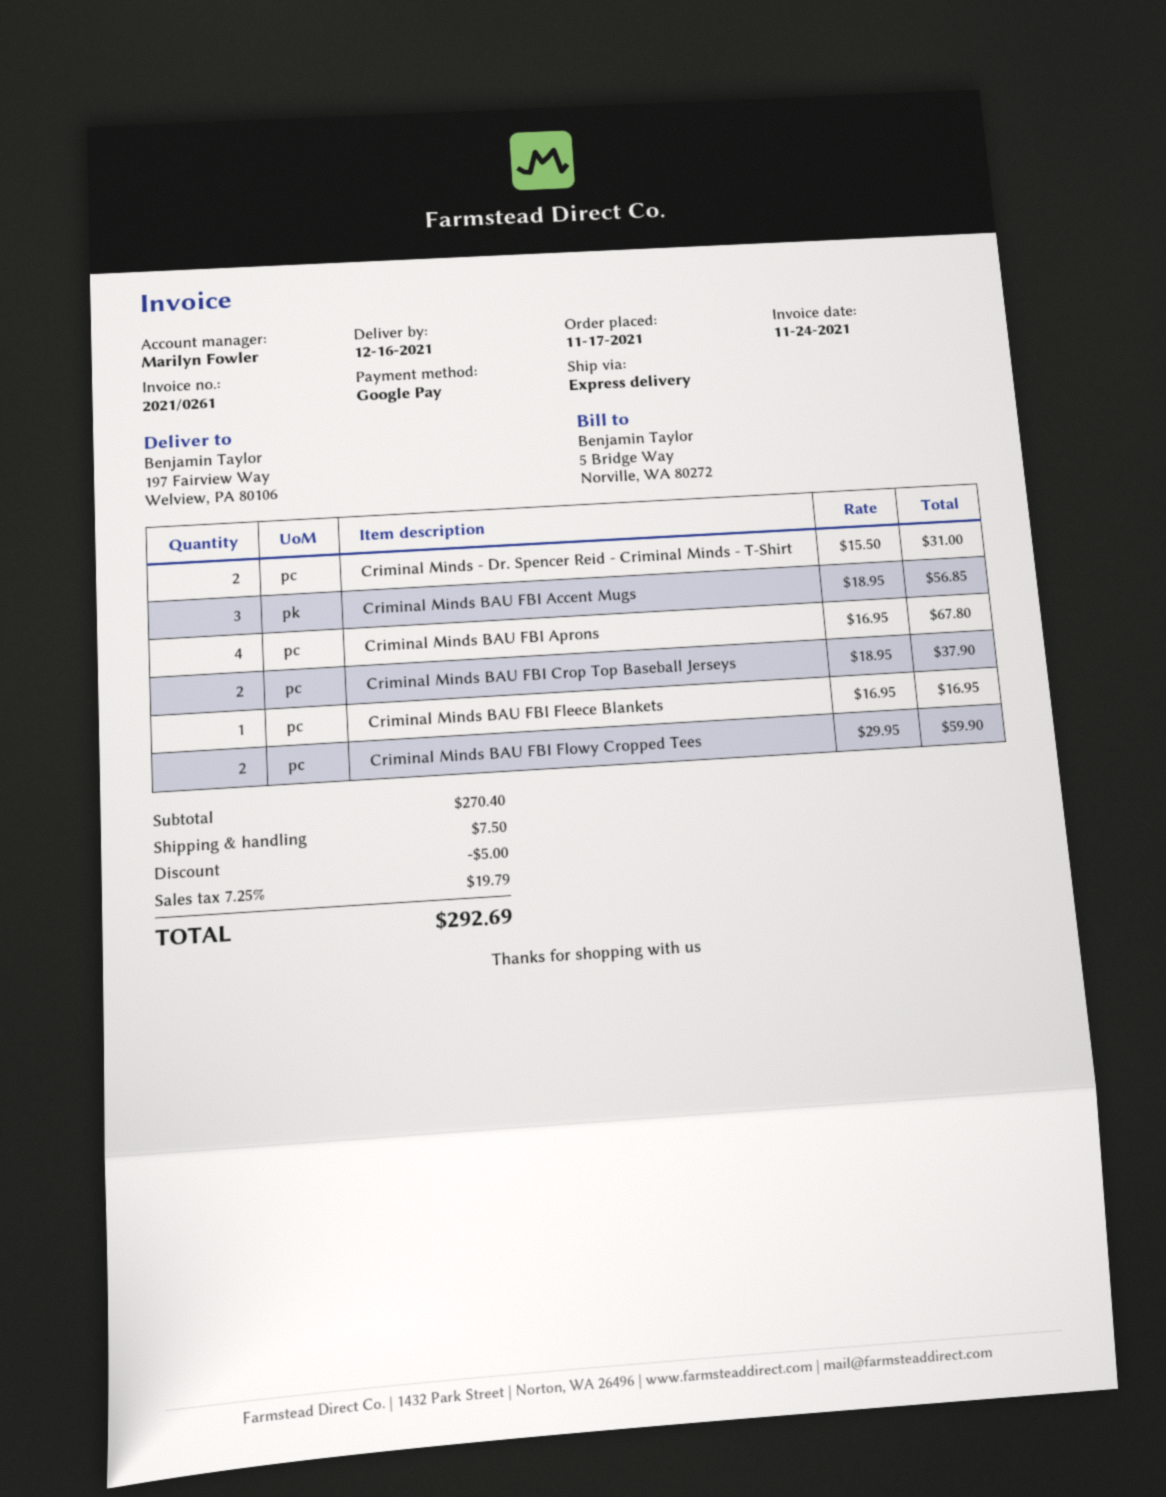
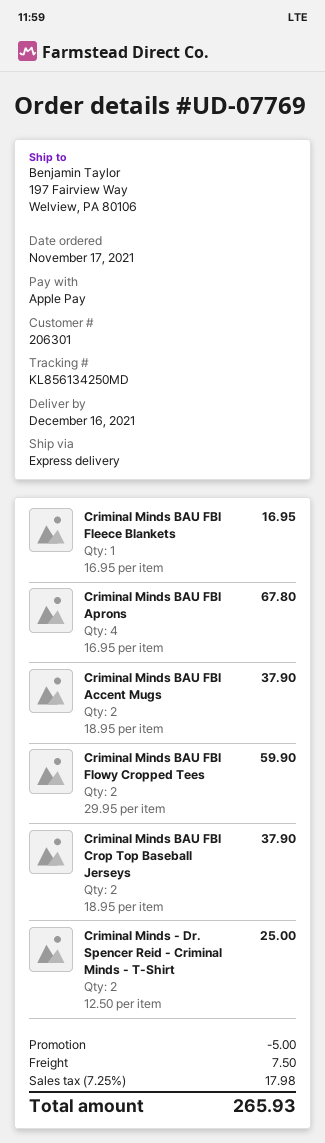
payment method: Google Pay -> Apple Pay
Criminal Minds - Dr. Spencer Reid - Criminal Minds - T-Shirt: 2 x 15.50 = 31.00 -> 2 x 12.50 = 25.00
Criminal Minds BAU FBI Accent Mugs: 3 x 18.95 = 56.85 -> 2 x 18.95 = 37.90
tax: 7.25% = 19.79 -> 7.25% = 17.98
total: 292.69 -> 265.93

